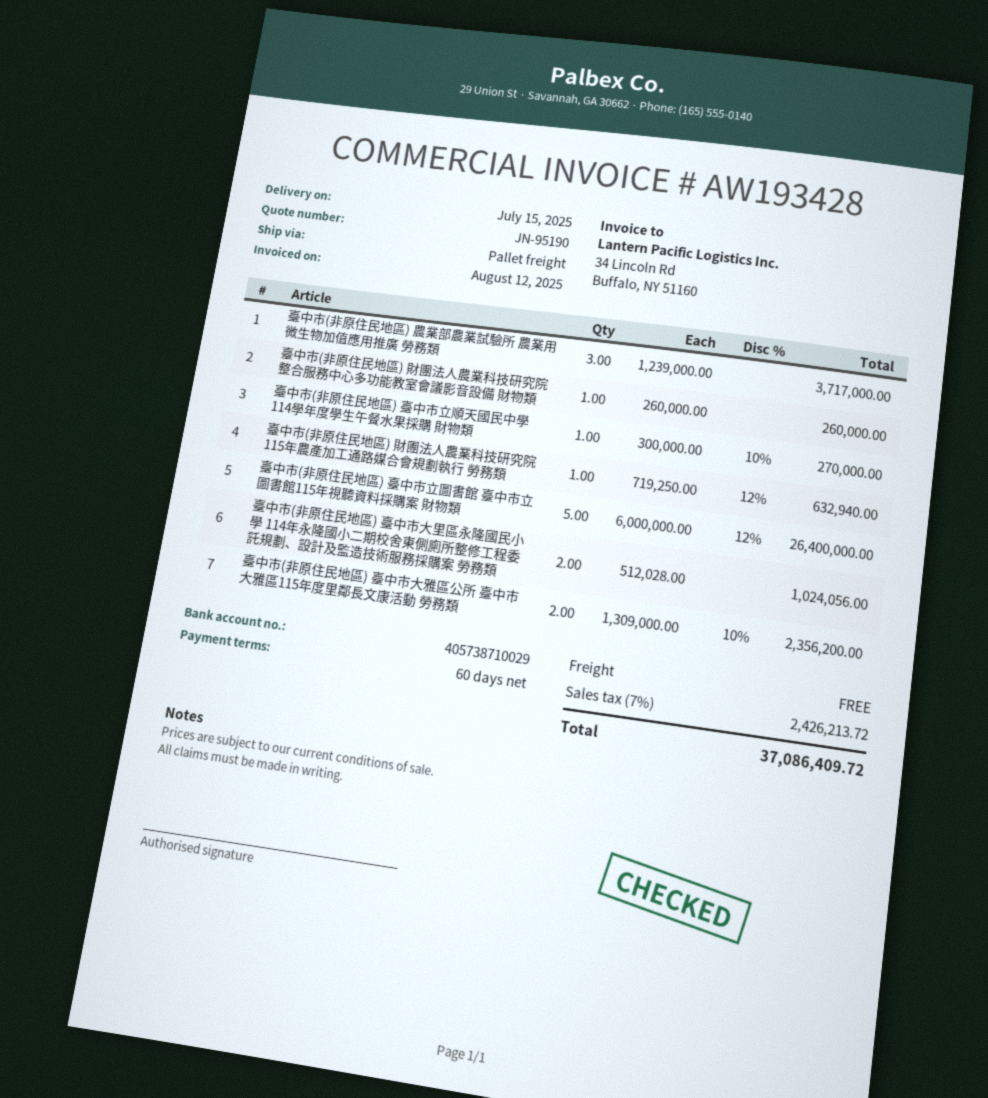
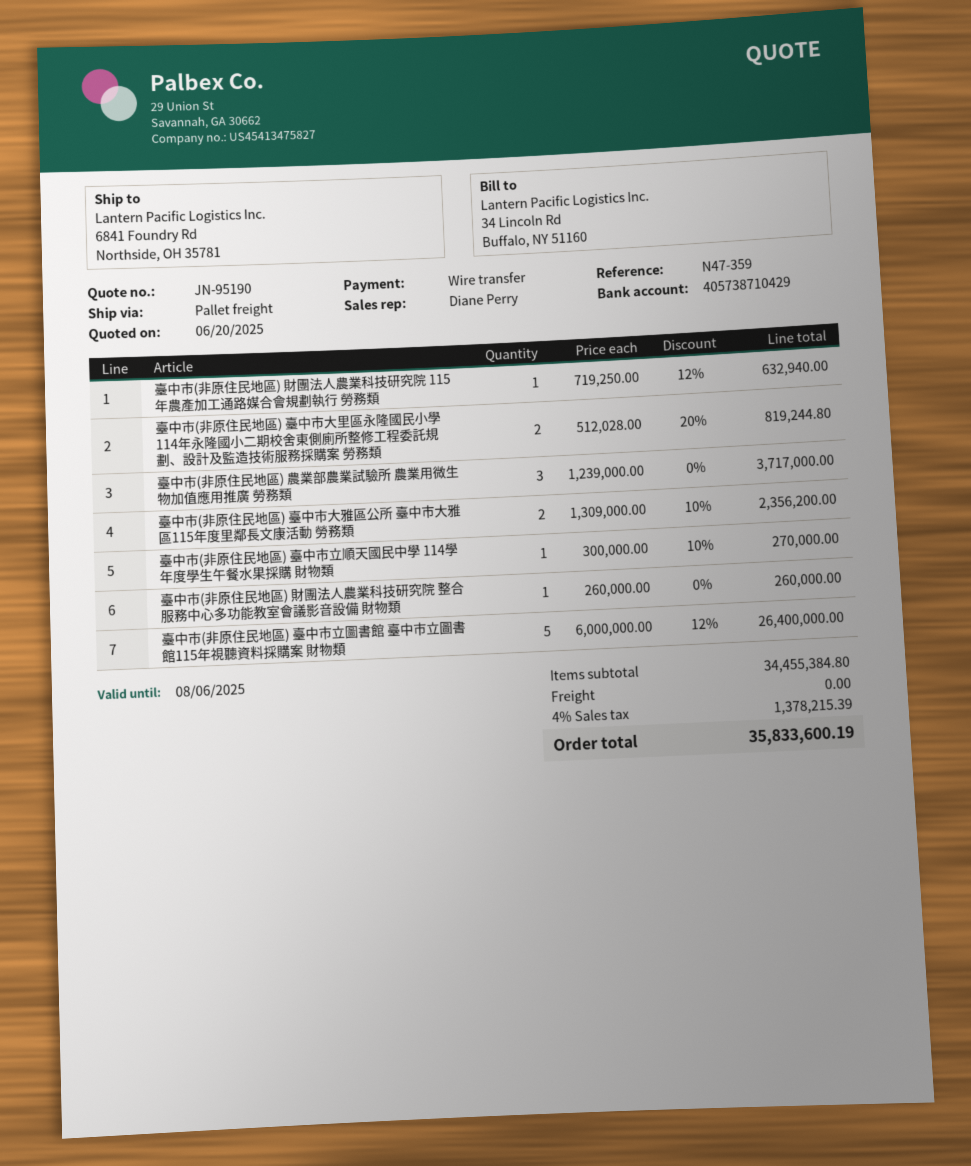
bank account: 405738710029 -> 405738710429
臺中市(非原住民地區) 臺中市大里區永隆國民小學 114年永隆國小二期校舍東側廁所整修工程委託規劃、設計及監造技術服務採購案 勞務類: 2 x 512028.00 = 1024056.00 -> 2 x 512028.00 - 20% = 819244.80
tax: 7% = 2426213.72 -> 4% = 1378215.39
total: 37086409.72 -> 35833600.19

